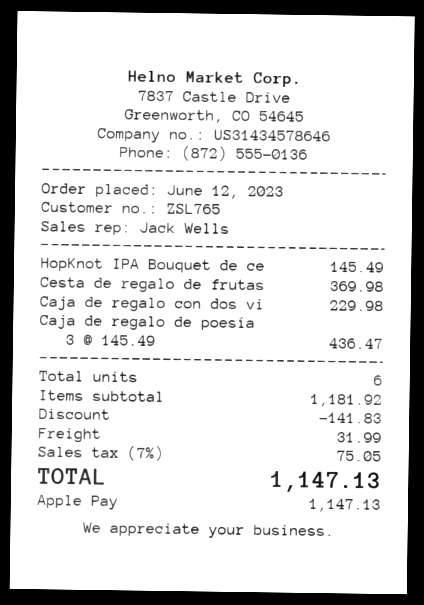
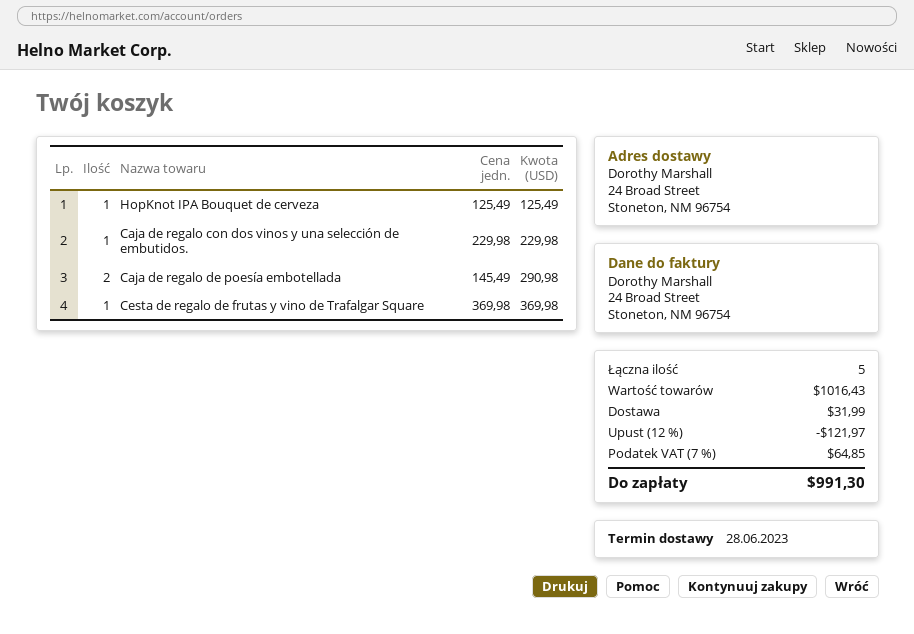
HopKnot IPA Bouquet de ce: 1 x 145.49 = 145.49 -> 1 x 125.49 = 125.49
Caja de regalo de poesía: 3 x 145.49 = 436.47 -> 2 x 145.49 = 290.98
total quantity: 6 -> 5
subtotal: 1181.92 -> 1016.43
discount: 141.83 -> 121.97
tax: 7% = 75.05 -> 7% = 64.85
total: 1147.13 -> 991.30

